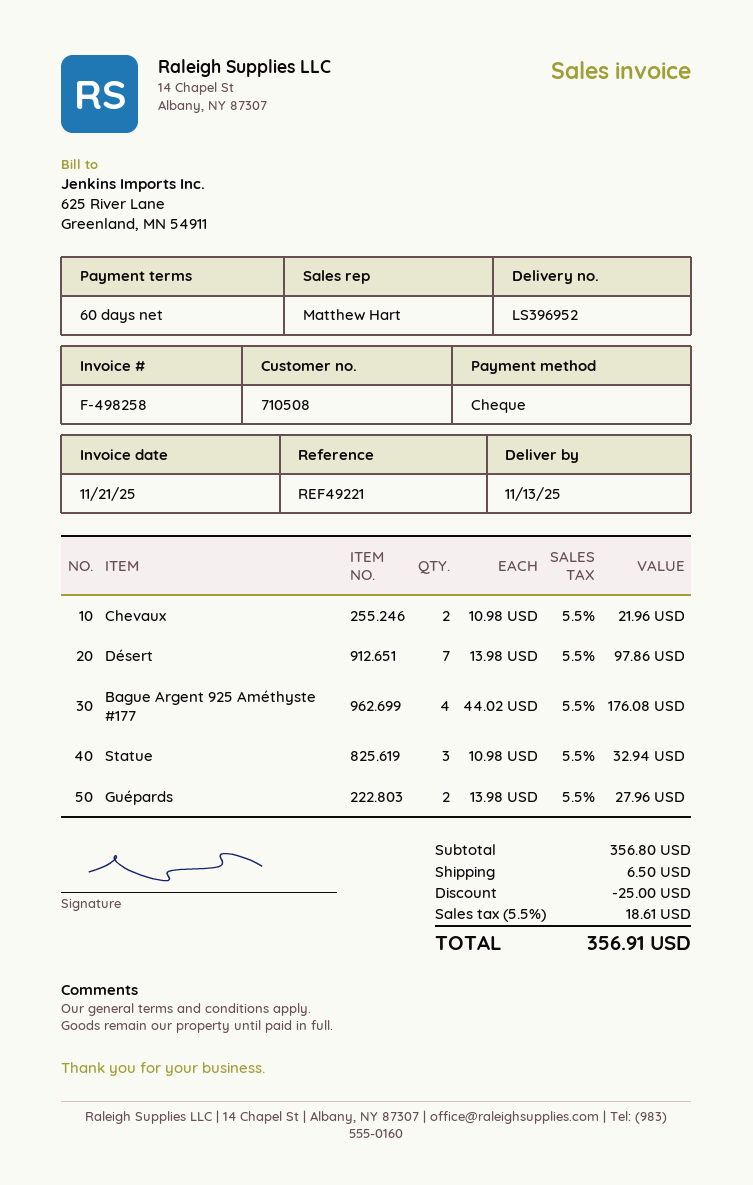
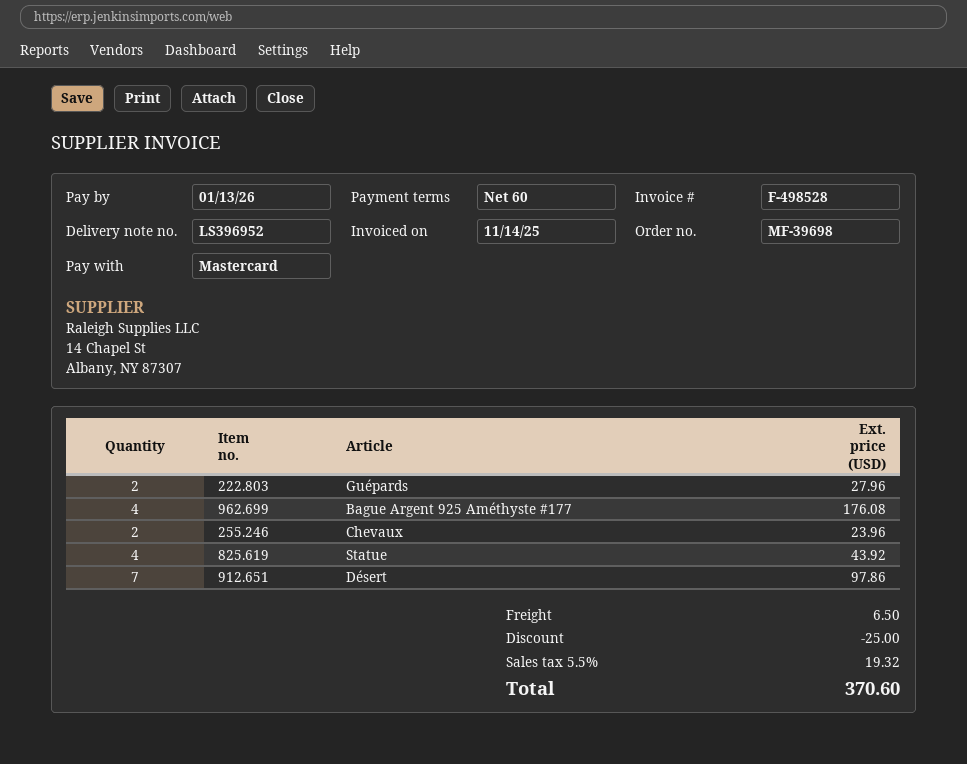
invoice number: F-498258 -> F-498528
invoice date: 2025-11-21 -> 2025-11-14
payment method: cheque -> Mastercard
Chevaux: 2 for 21.96 -> 2 for 23.96
Statue: 3 for 32.94 -> 4 for 43.92
tax: 5.5% = 18.61 -> 5.5% = 19.32
total: 356.91 -> 370.60

